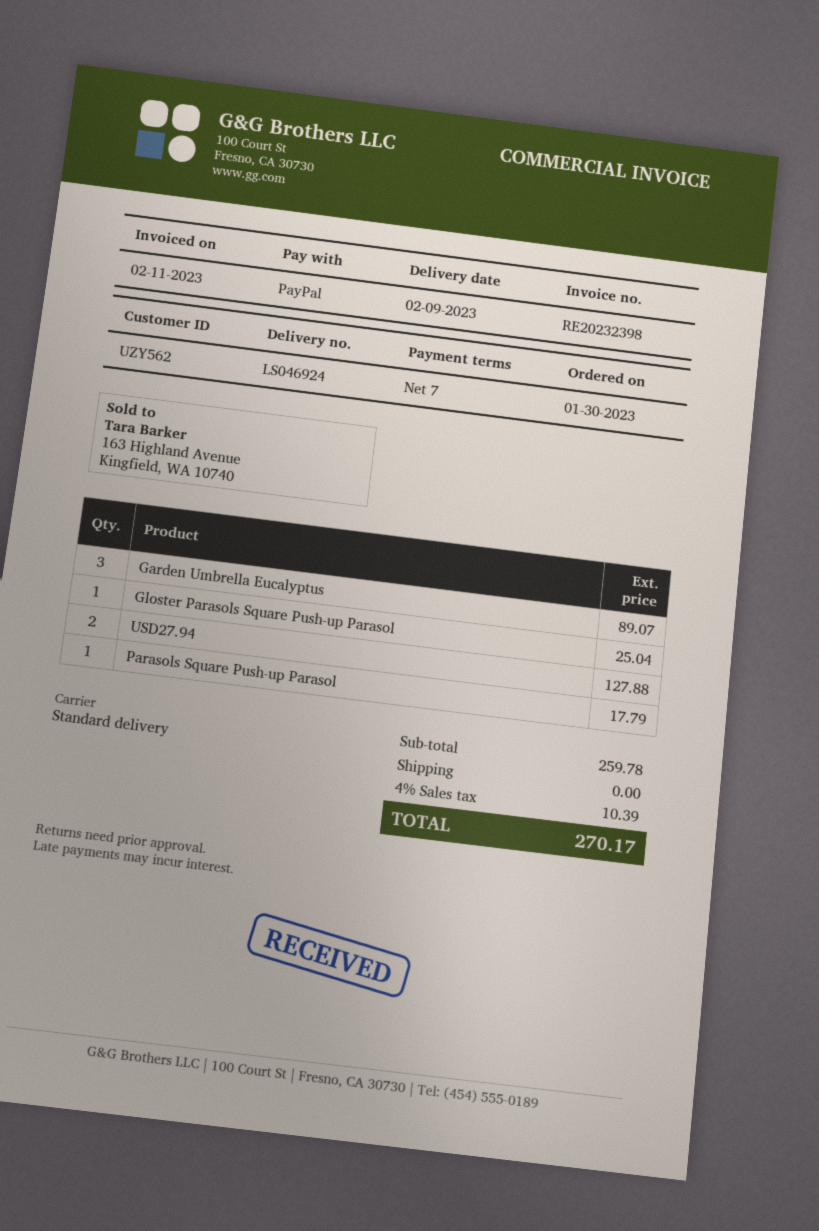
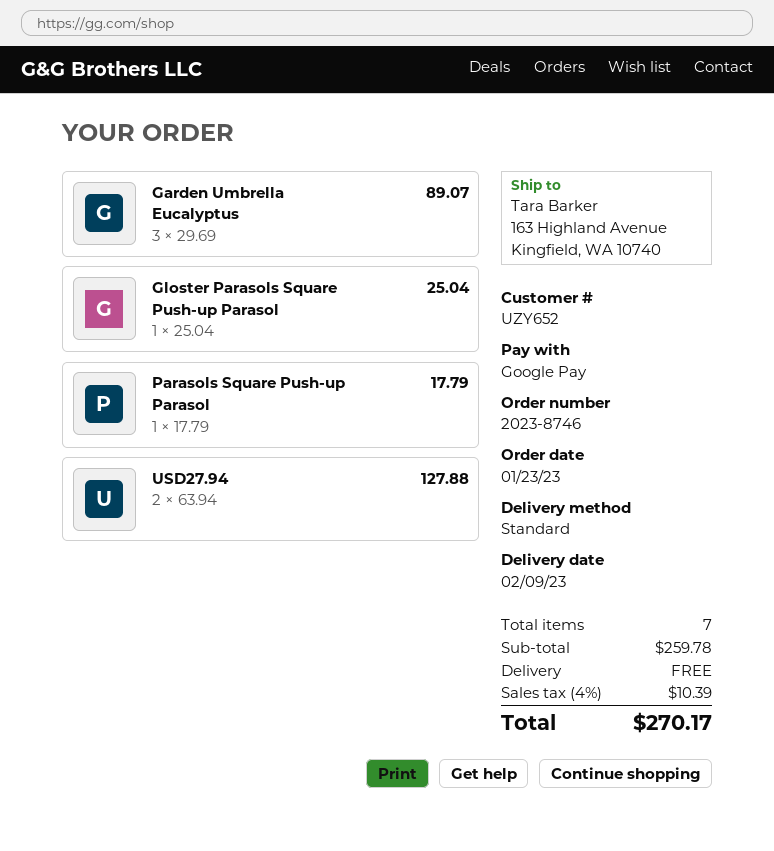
order date: 2023-01-30 -> 2023-01-23
customer number: UZY562 -> UZY652
payment method: PayPal -> Google Pay

